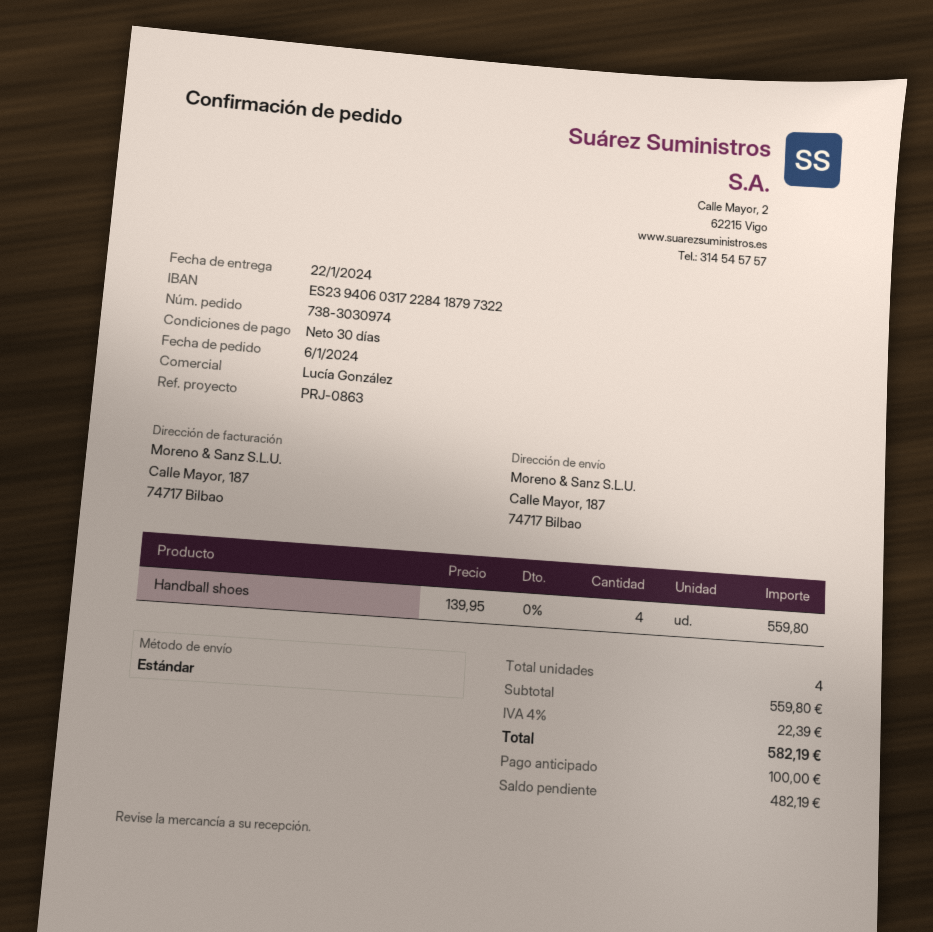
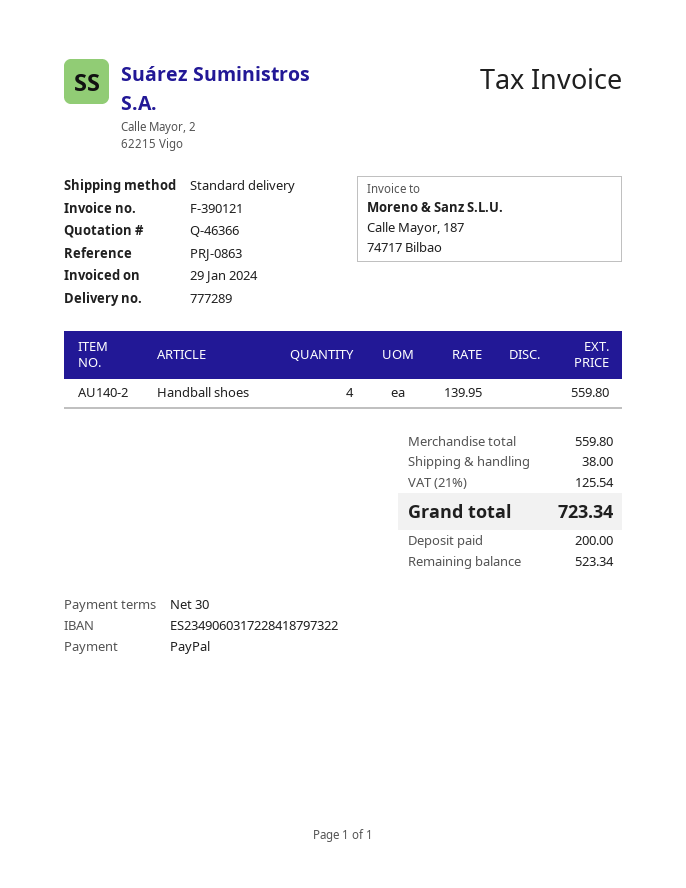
bank account: ES2394060317228418797322 -> ES2349060317228418797322
shipping: none -> 38.00
tax: 4% = 22.39 -> 21% = 125.54
total: 582.19 -> 723.34
deposit: 100.00 -> 200.00
balance: 482.19 -> 523.34

